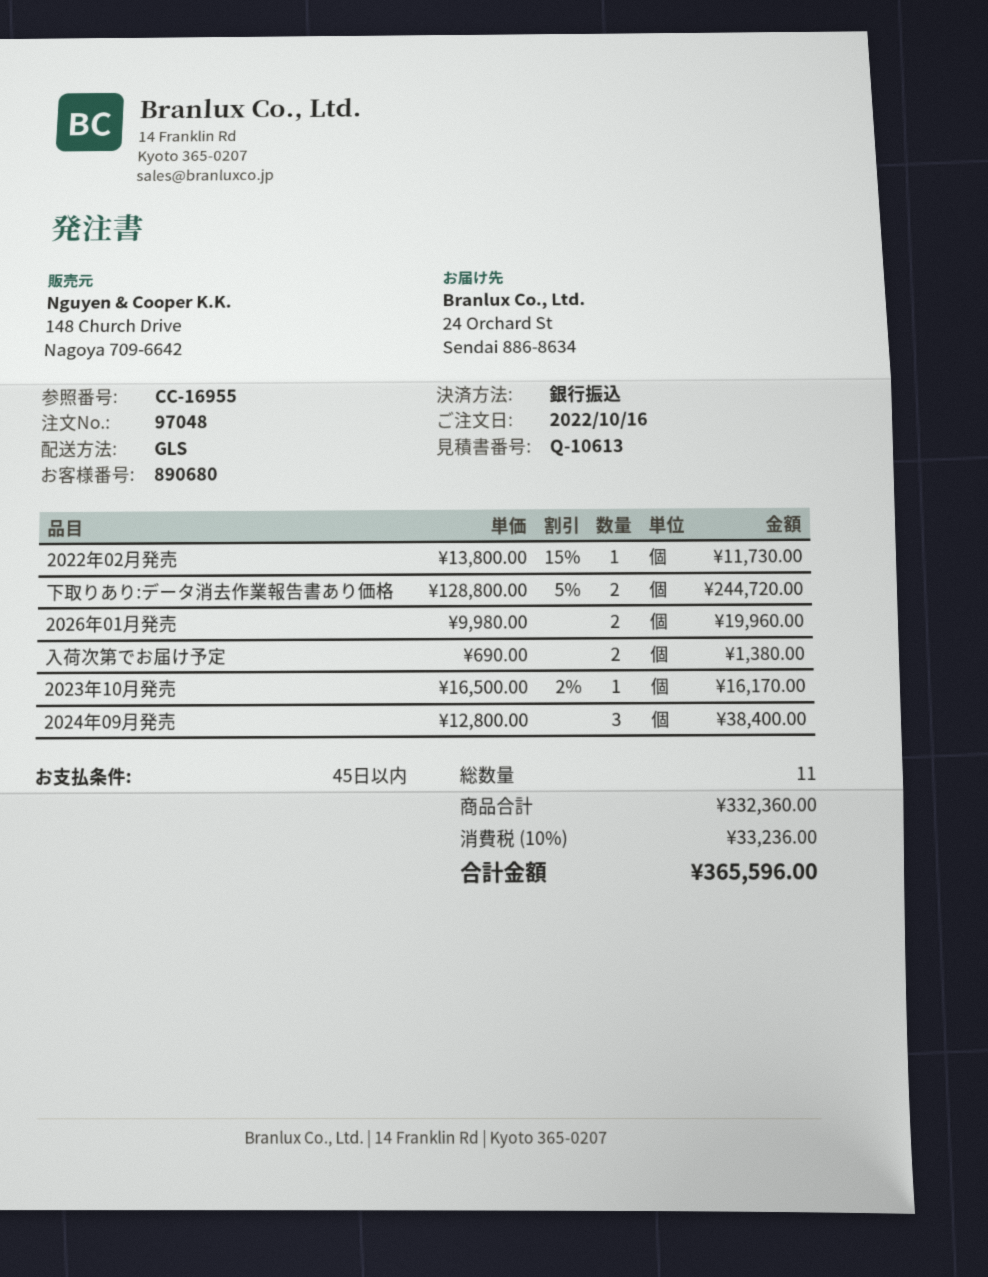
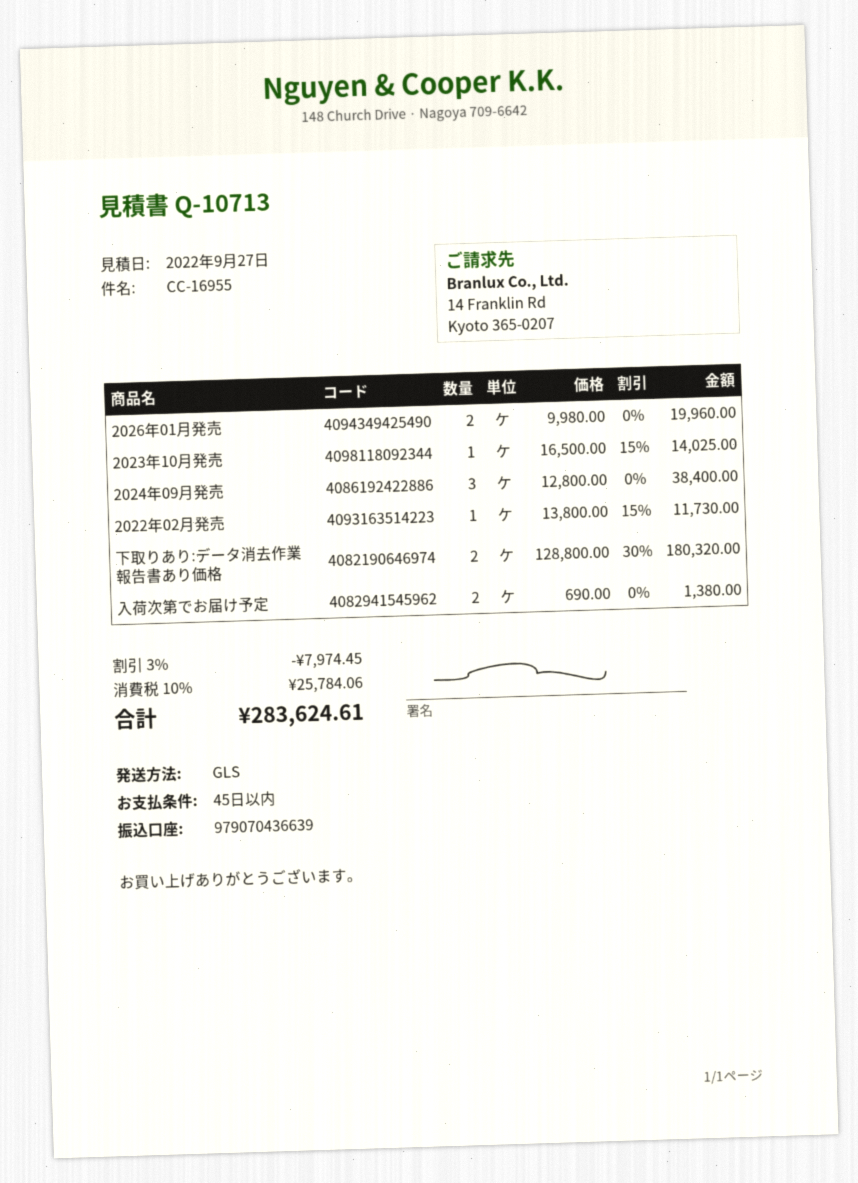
quote number: Q-10613 -> Q-10713
下取りあり:データ消去作業報告書あり価格: 2 x 128800.00 - 5% = 244720.00 -> 2 x 128800.00 - 30% = 180320.00
2023年10月発売: 1 x 16500.00 - 2% = 16170.00 -> 1 x 16500.00 - 15% = 14025.00
discount: none -> 3% = 7974.45
tax: 10% = 33236.00 -> 10% = 25784.06
total: 365596.00 -> 283624.61

